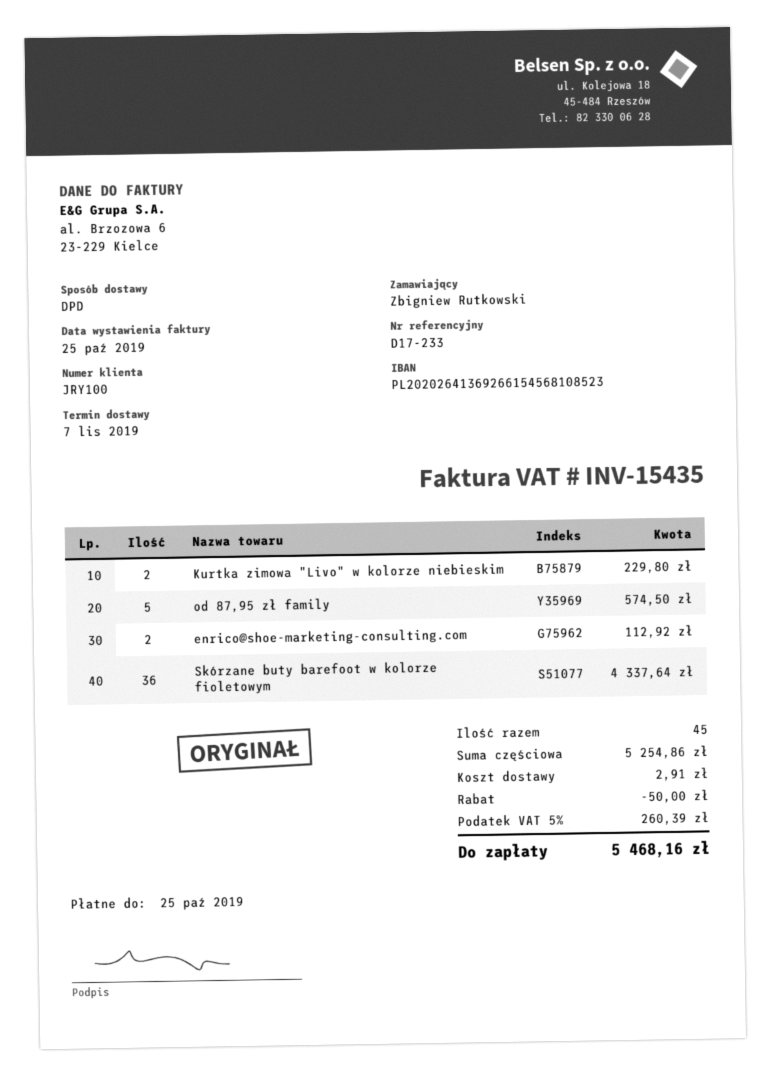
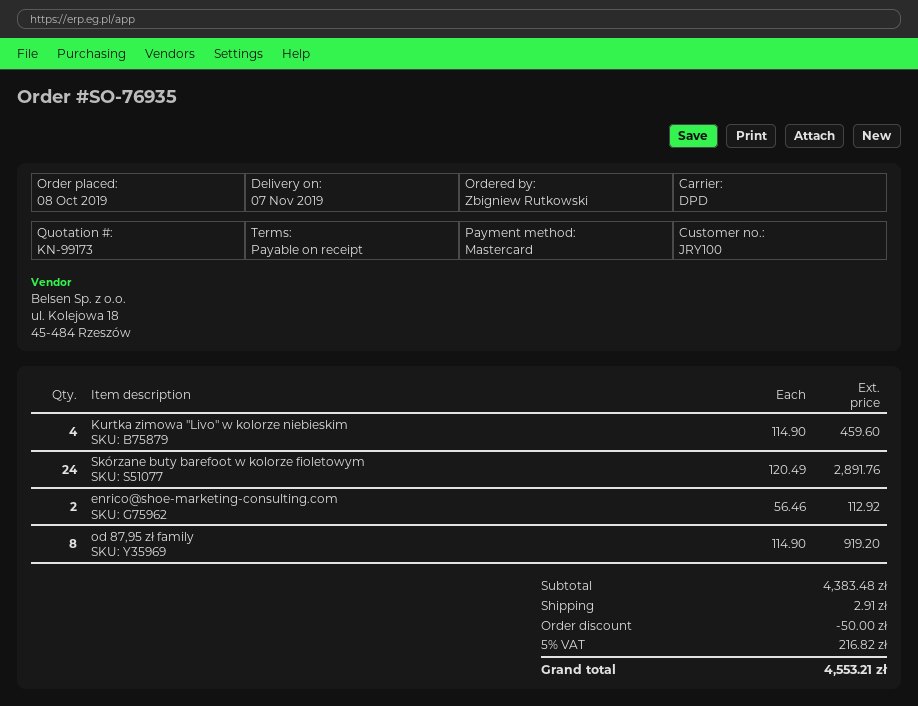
Kurtka zimowa "Livo" w kolorze niebieskim: 2 for 229.80 -> 4 for 459.60
od 87,95 zł family: 5 for 574.50 -> 8 for 919.20
Skórzane buty barefoot w kolorze fioletowym: 36 for 4337.64 -> 24 for 2891.76
subtotal: 5254.86 -> 4383.48
tax: 5% = 260.39 -> 5% = 216.82
total: 5468.16 -> 4553.21

